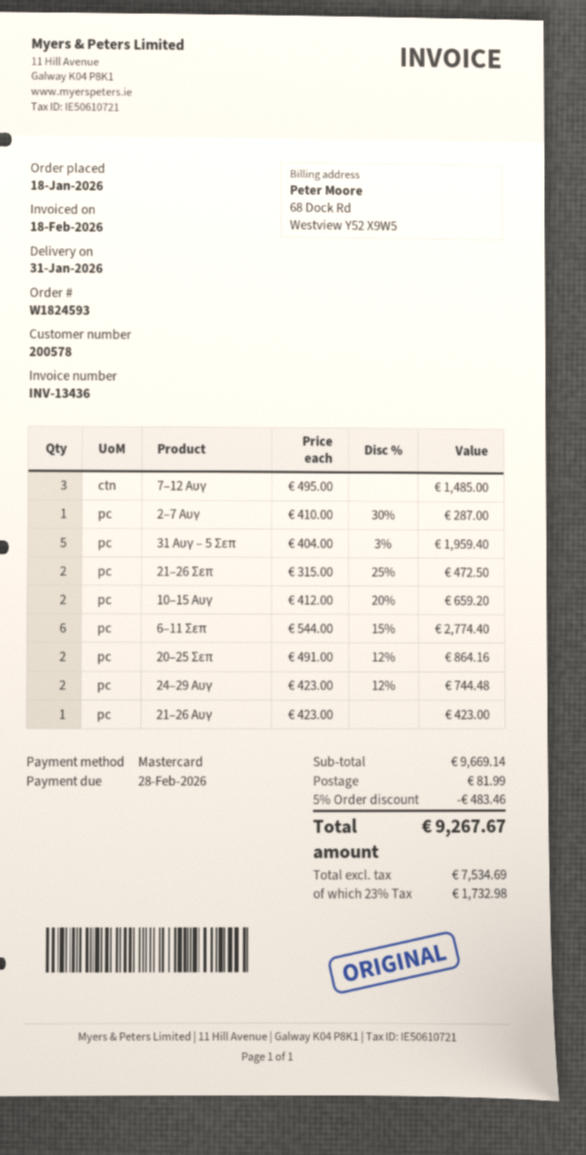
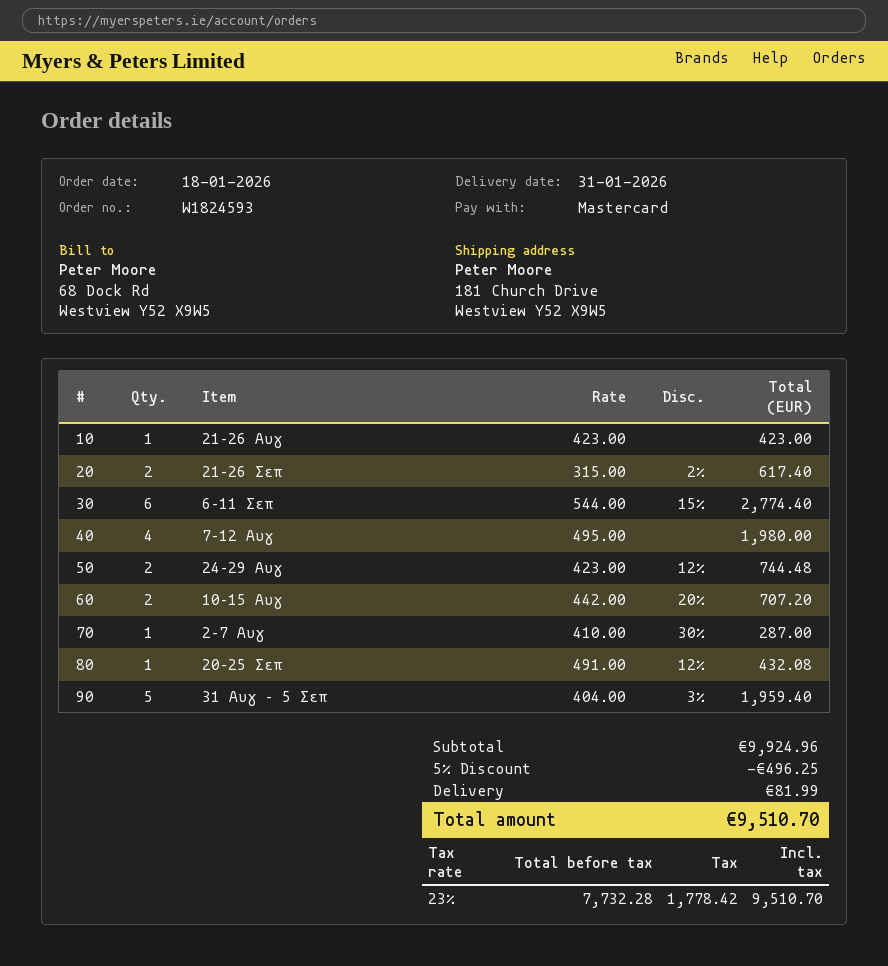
7–12 Αυγ: 3 x 495.00 = 1485.00 -> 4 x 495.00 = 1980.00
21–26 Σεπ: 2 x 315.00 - 25% = 472.50 -> 2 x 315.00 - 2% = 617.40
10–15 Αυγ: 2 x 412.00 - 20% = 659.20 -> 2 x 442.00 - 20% = 707.20
20–25 Σεπ: 2 x 491.00 - 12% = 864.16 -> 1 x 491.00 - 12% = 432.08
subtotal: 9669.14 -> 9924.96
discount: 5% = 483.46 -> 5% = 496.25
net: 7534.69 -> 7732.28
tax: 23% = 1732.98 -> 23% = 1778.42
total: 9267.67 -> 9510.70

